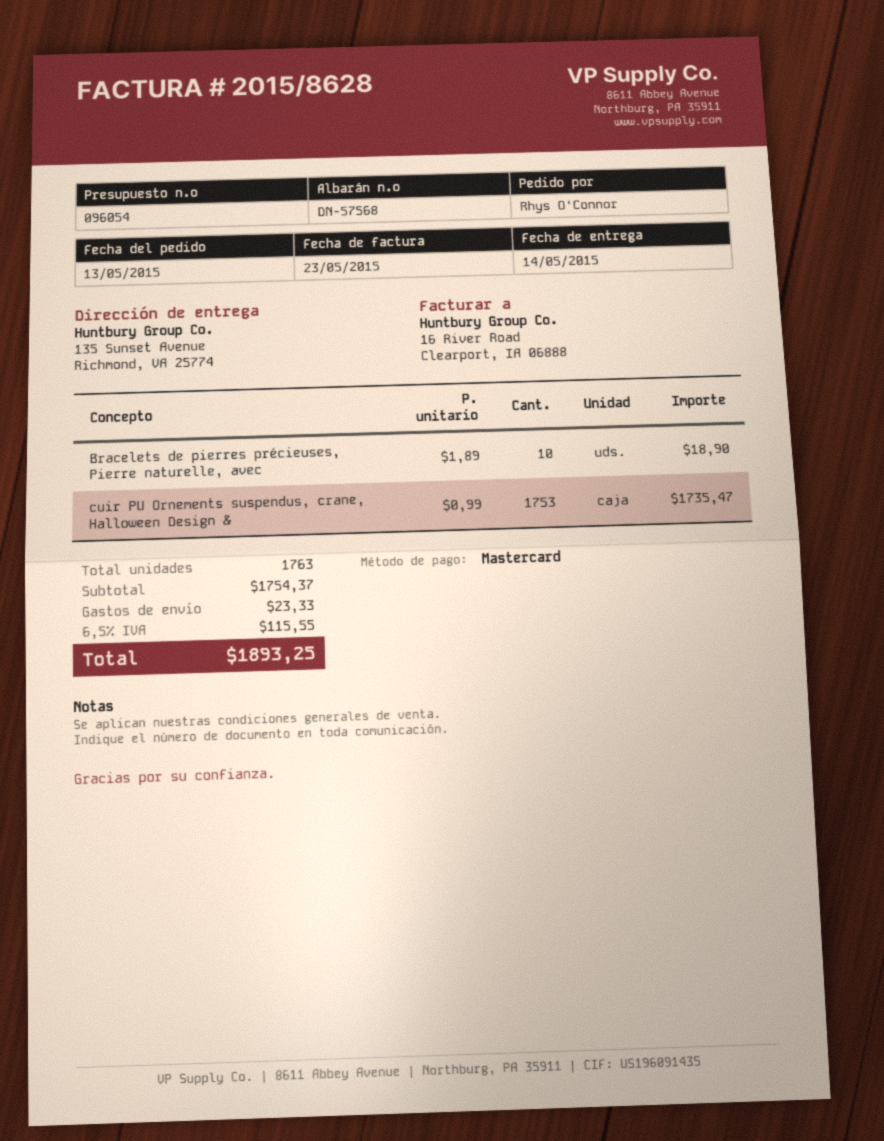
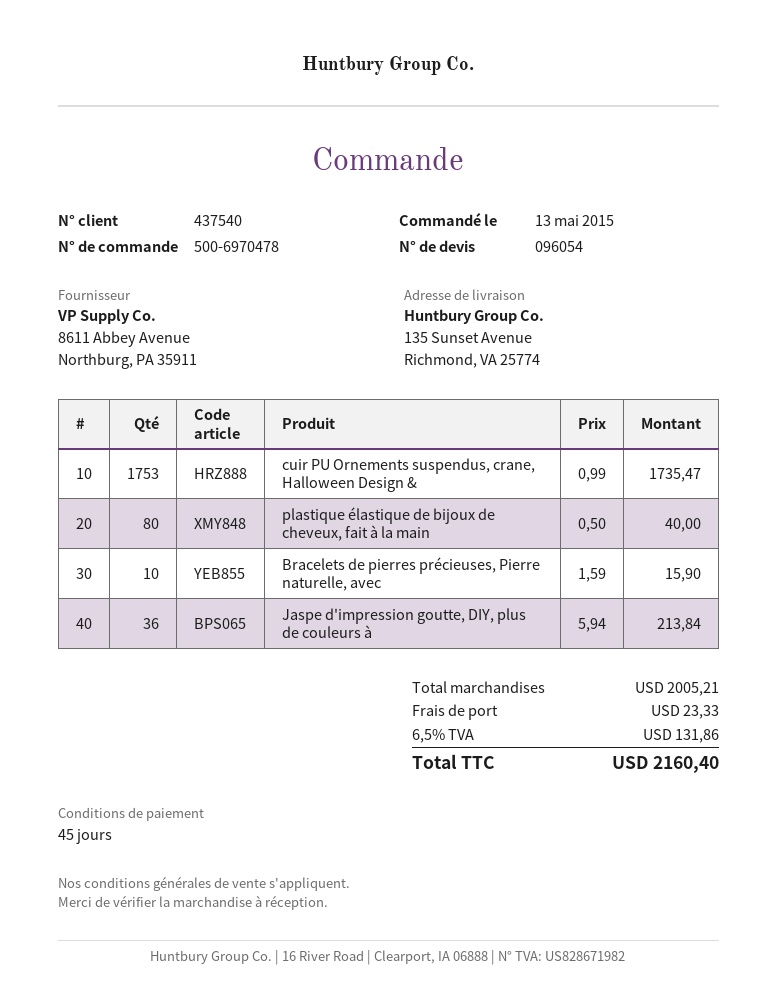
Bracelets de pierres précieuses, Pierre naturelle, avec: 10 x 1.89 = 18.90 -> 10 x 1.59 = 15.90
plastique élastique de bijoux de cheveux, fait à la main: none -> 80 x 0.50 = 40.00
Jaspe d'impression goutte, DIY, plus de couleurs à: none -> 36 x 5.94 = 213.84
subtotal: 1754.37 -> 2005.21
tax: 6.5% = 115.55 -> 6.5% = 131.86
total: 1893.25 -> 2160.40

